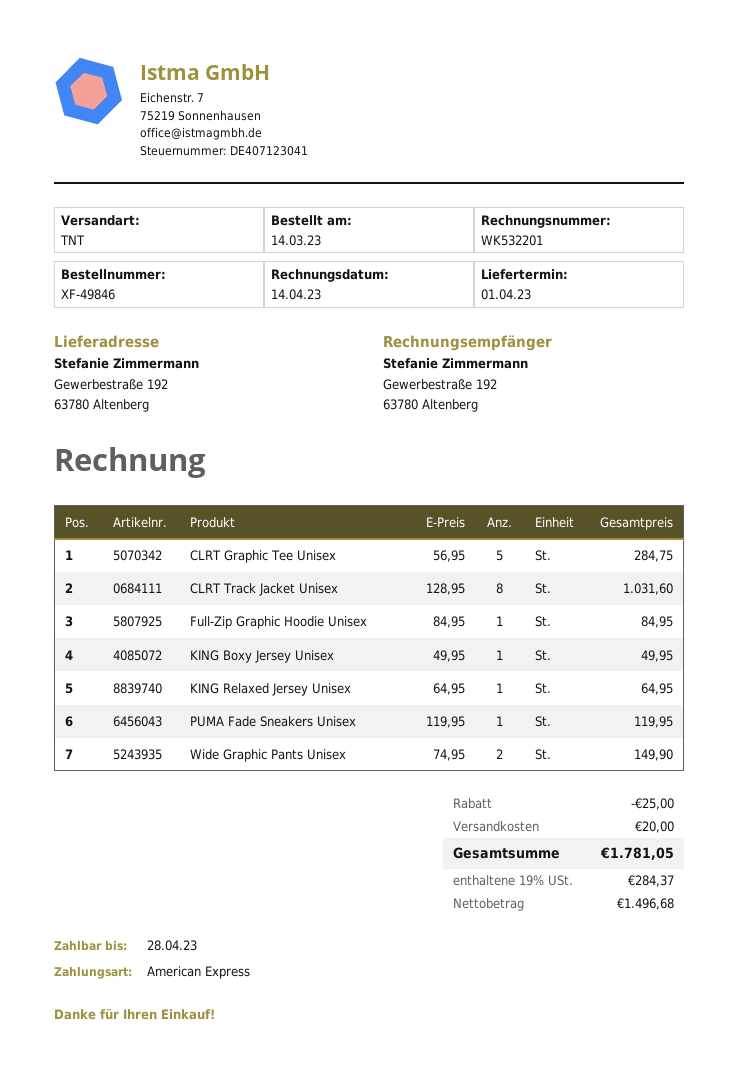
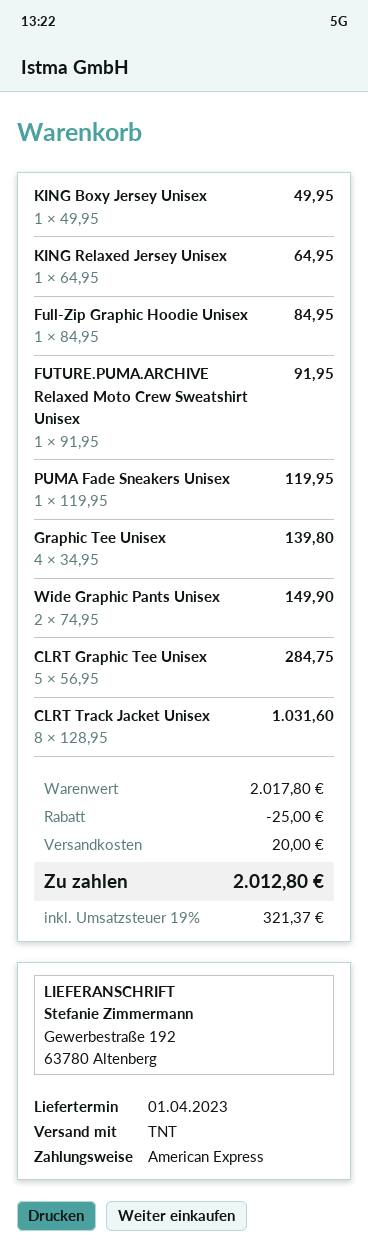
FUTURE.PUMA.ARCHIVE Relaxed Moto Crew Sweatshirt Unisex: none -> 1 x 91.95 = 91.95
Graphic Tee Unisex: none -> 4 x 34.95 = 139.80
tax: 19% = 284.37 -> 19% = 321.37
total: 1781.05 -> 2012.80

